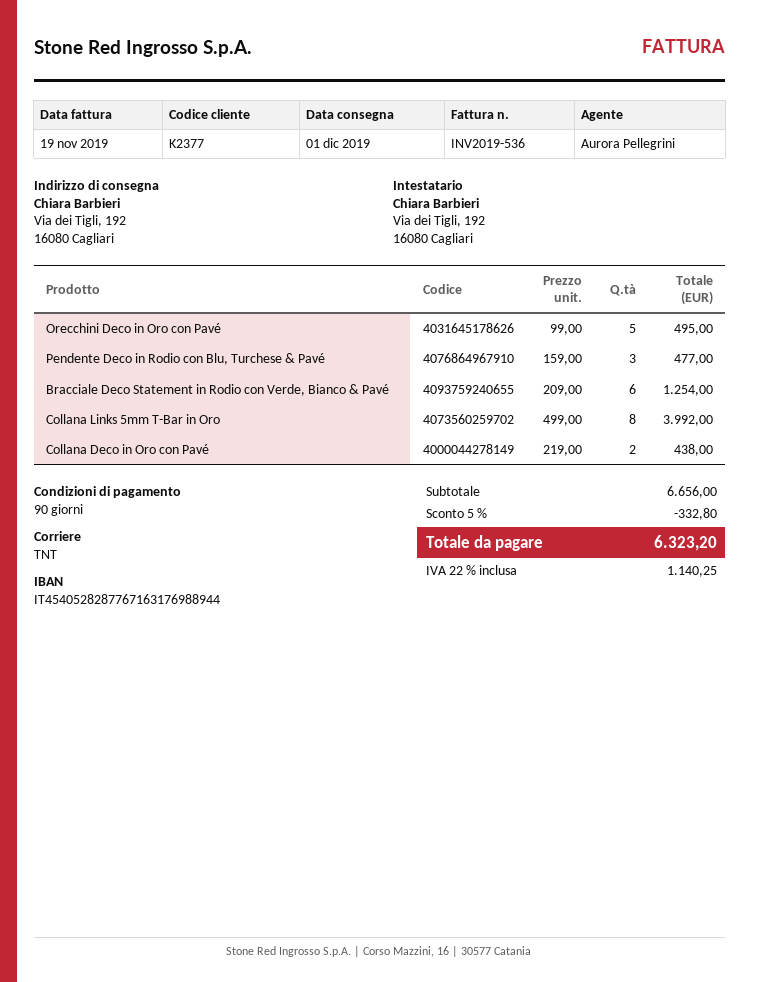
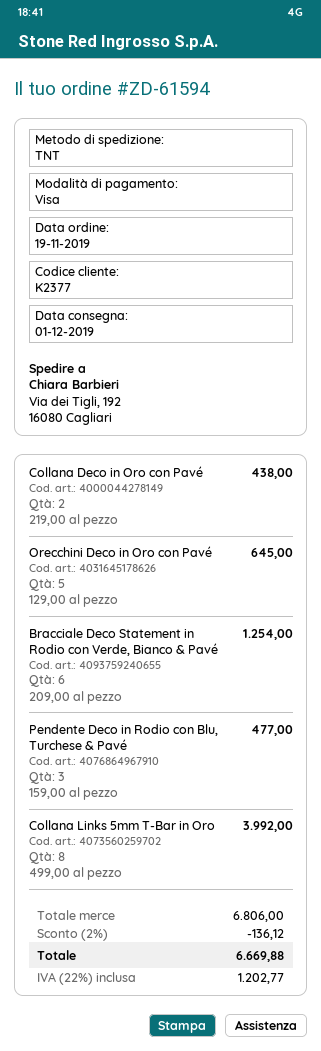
Orecchini Deco in Oro con Pavé: 5 x 99.00 = 495.00 -> 5 x 129.00 = 645.00
subtotal: 6656.00 -> 6806.00
discount: 5% = 332.80 -> 2% = 136.12
tax: 22% = 1140.25 -> 22% = 1202.77
total: 6323.20 -> 6669.88

